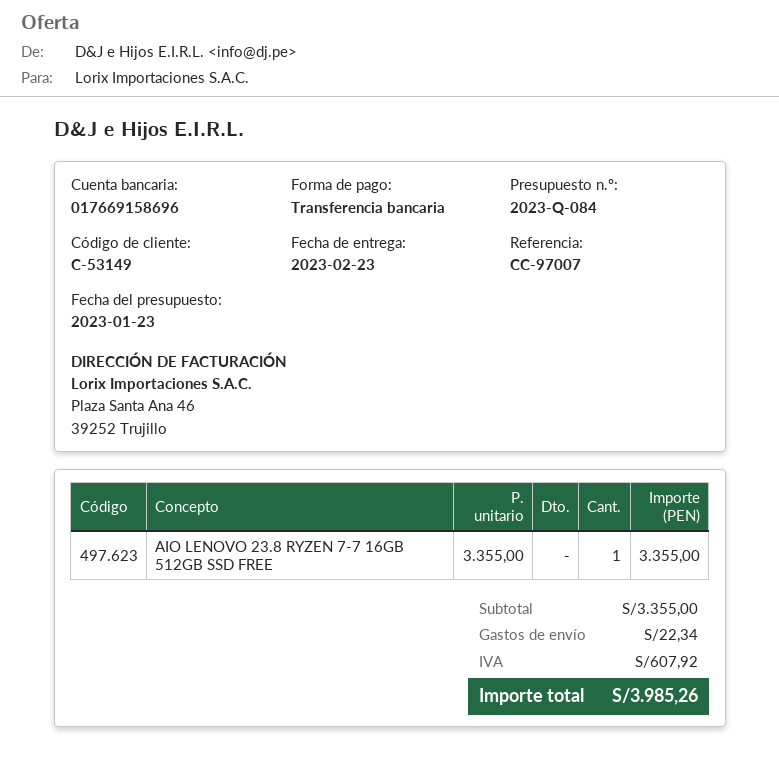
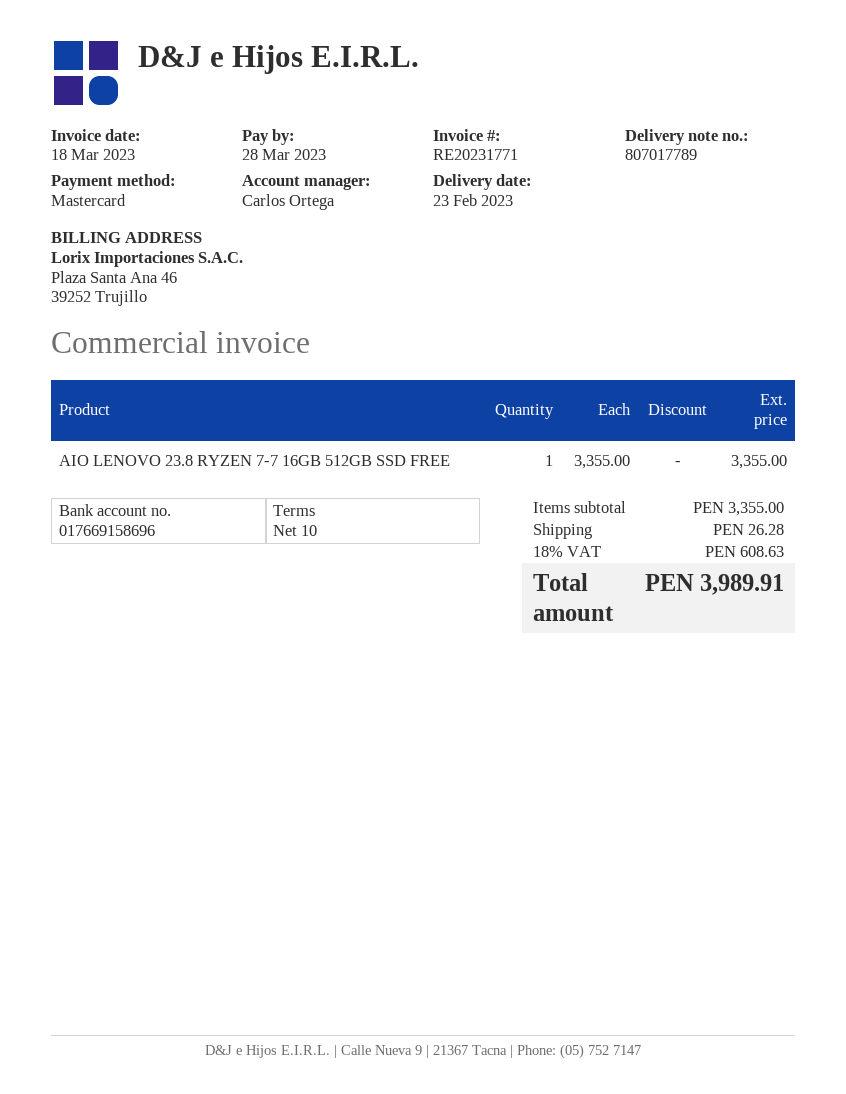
payment method: bank transfer -> Mastercard
shipping: 22.34 -> 26.28
tax: 607.92 -> 608.63
total: 3985.26 -> 3989.91

